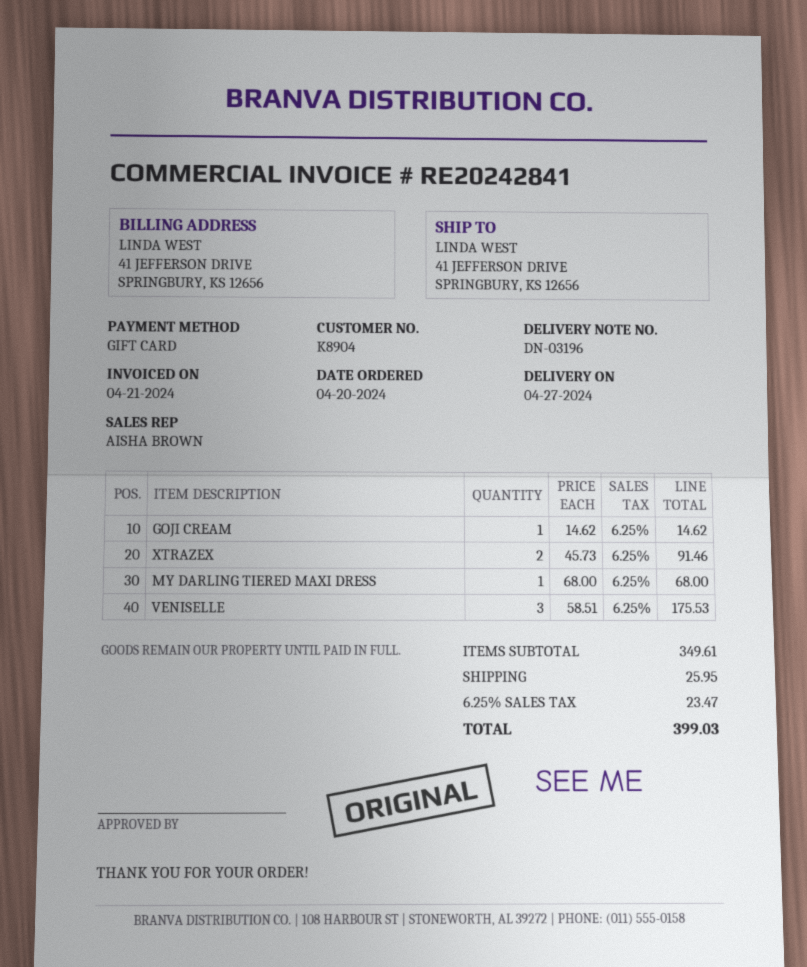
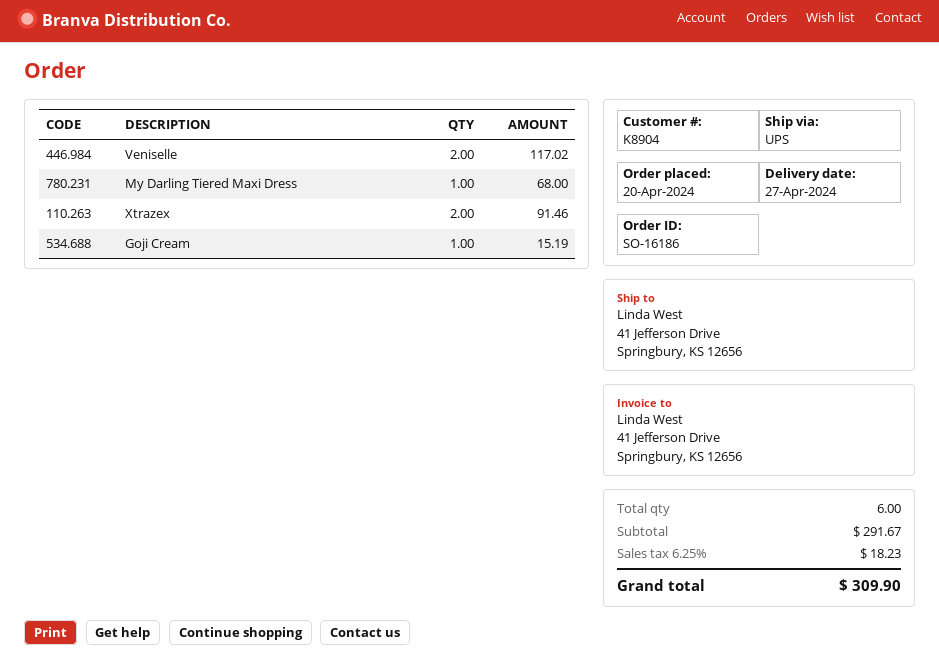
GOJI CREAM: 1 for 14.62 -> 1 for 15.19
VENISELLE: 3 for 175.53 -> 2 for 117.02
subtotal: 349.61 -> 291.67
shipping: 25.95 -> none
tax: 6.25% = 23.47 -> 6.25% = 18.23
total: 399.03 -> 309.90

